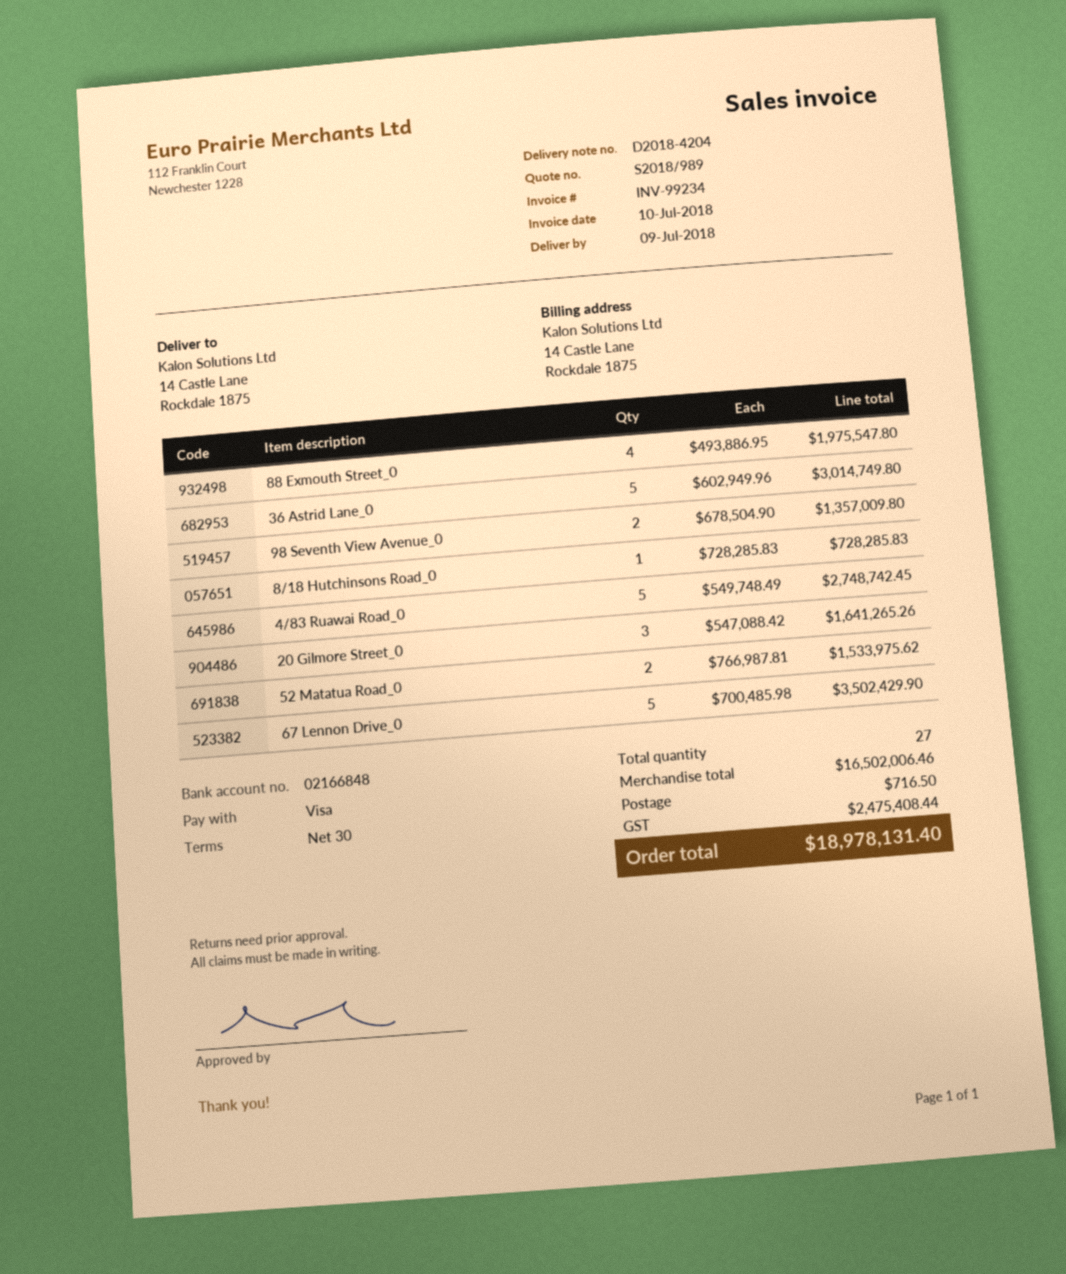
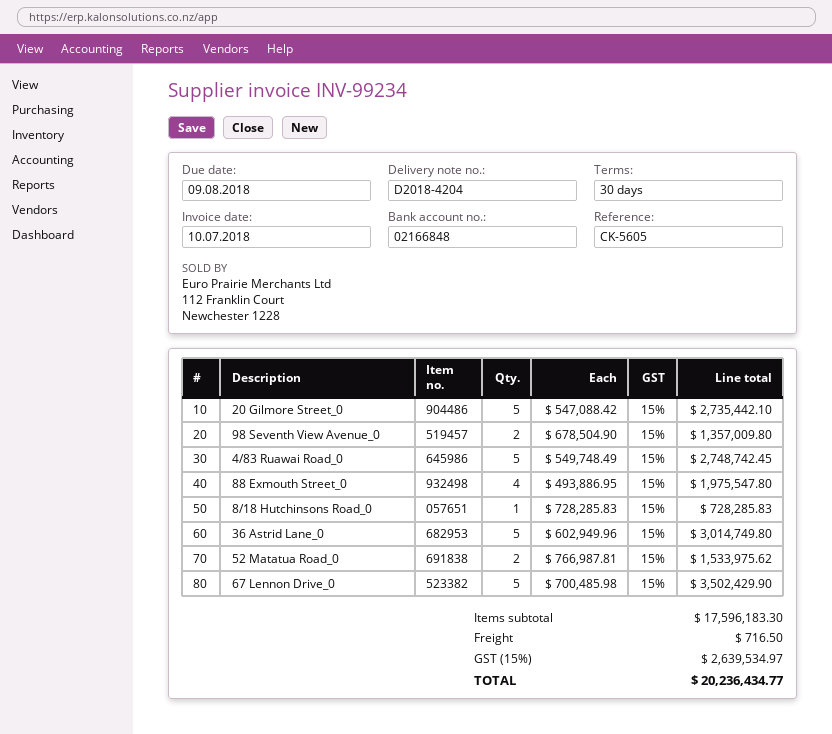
20 Gilmore Street_0: 3 x 547088.42 = 1641265.26 -> 5 x 547088.42 = 2735442.10
subtotal: 16502006.46 -> 17596183.30
tax: 2475408.44 -> 2639534.97
total: 18978131.40 -> 20236434.77

